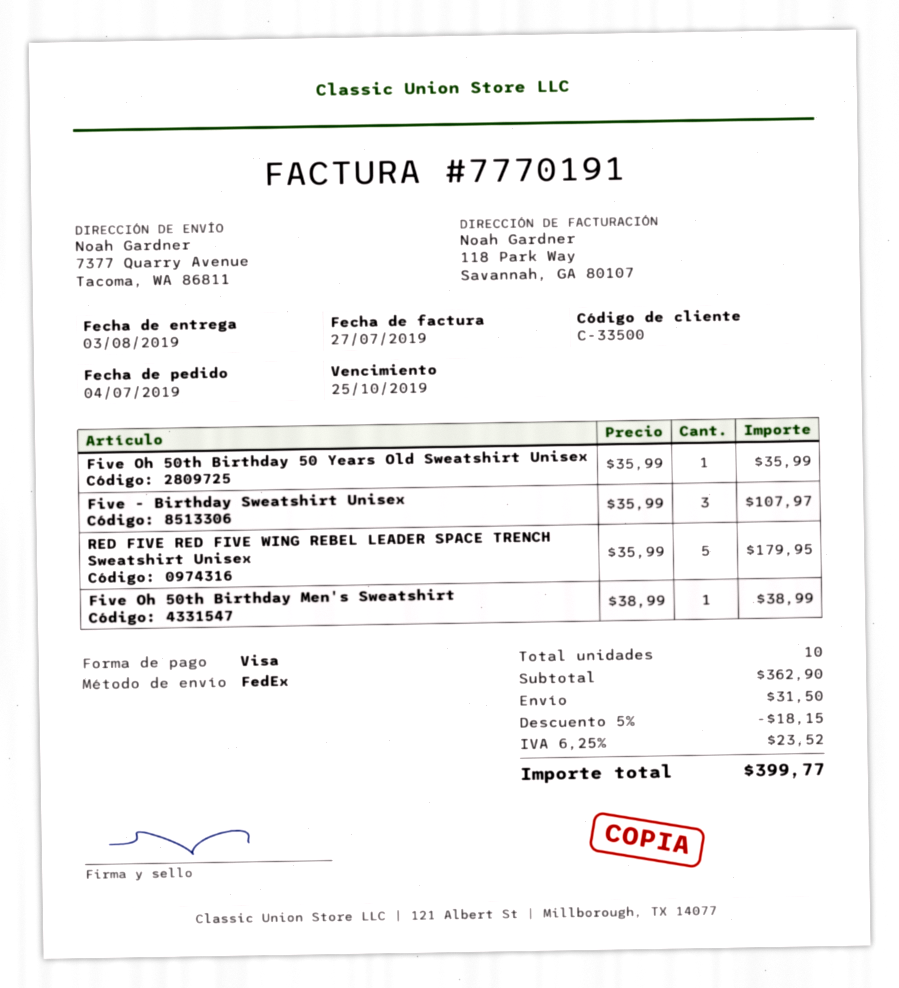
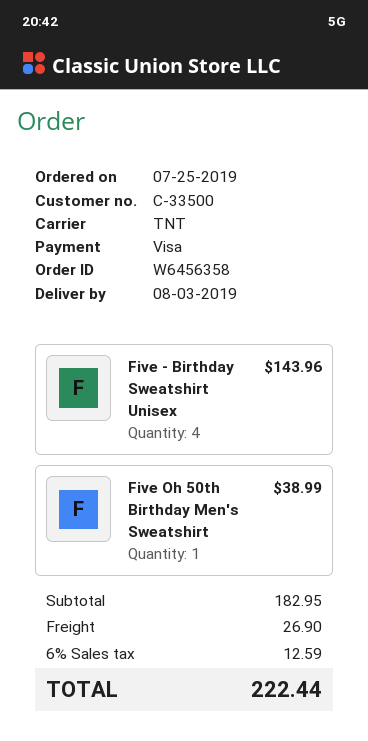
order date: 2019-07-04 -> 2019-07-25
shipping method: FedEx -> TNT
Five Oh 50th Birthday 50 Years Old Sweatshirt Unisex: 1 for 35.99 -> none
Five - Birthday Sweatshirt Unisex: 3 for 107.97 -> 4 for 143.96
RED FIVE RED FIVE WING REBEL LEADER SPACE TRENCH Sweatshirt Unisex: 5 for 179.95 -> none
subtotal: 362.90 -> 182.95
discount: 5% = 18.15 -> none
shipping: 31.50 -> 26.90
tax: 6.25% = 23.52 -> 6% = 12.59
total: 399.77 -> 222.44

